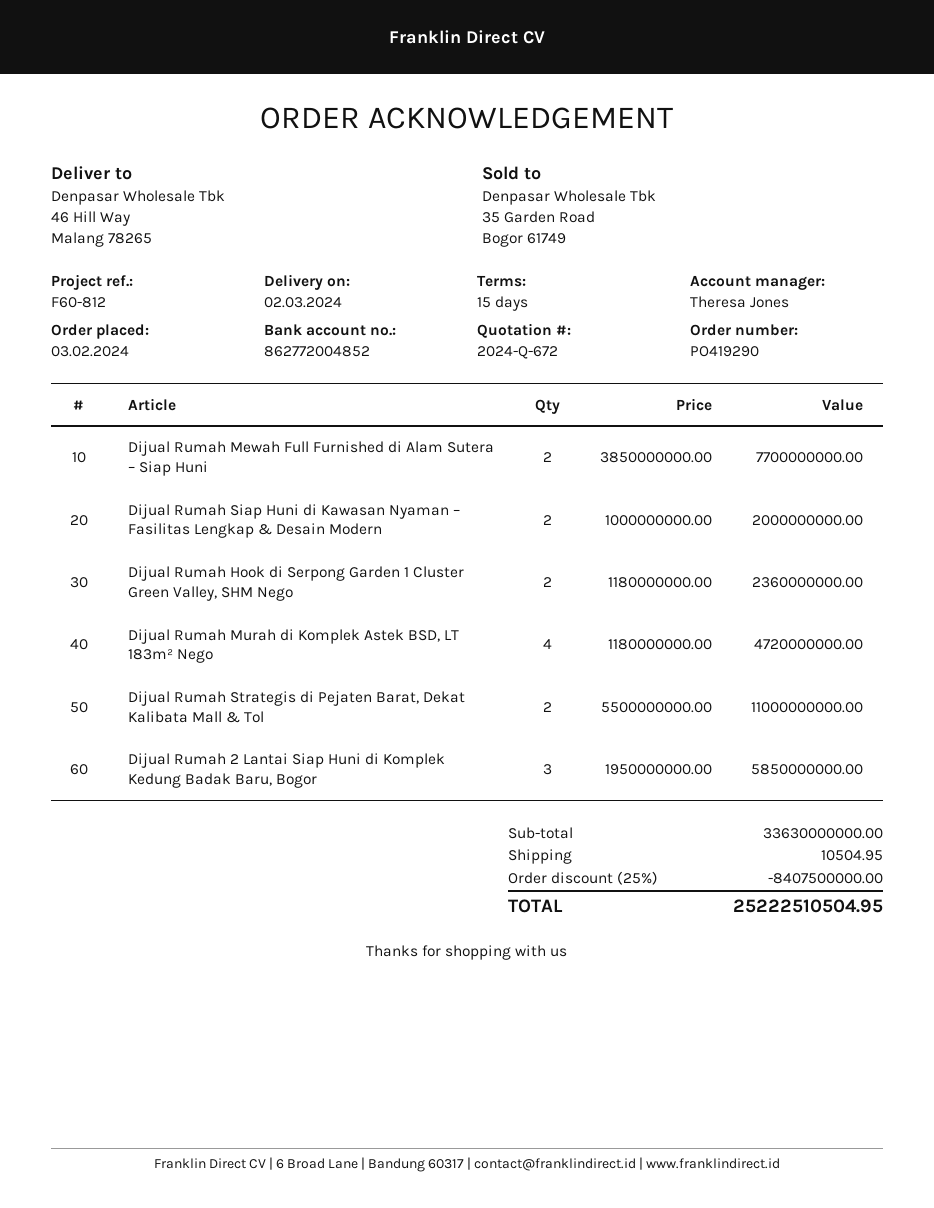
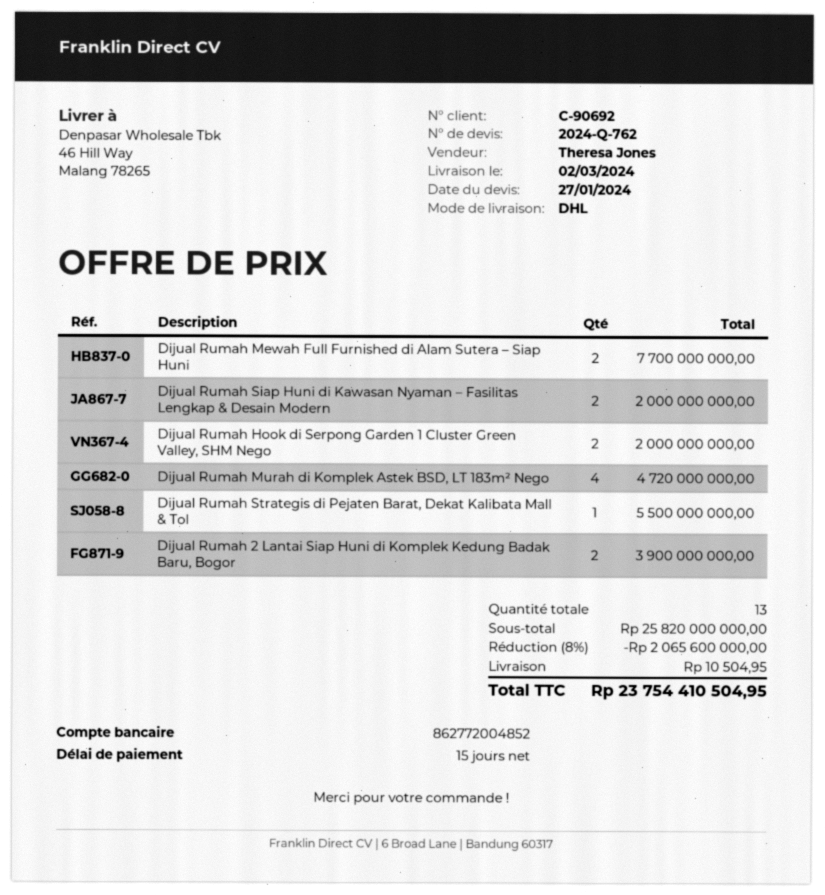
quote number: 2024-Q-672 -> 2024-Q-762
Dijual Rumah Hook di Serpong Garden 1 Cluster Green Valley, SHM Nego: 2 for 2360000000.00 -> 2 for 2000000000.00
Dijual Rumah Strategis di Pejaten Barat, Dekat Kalibata Mall & Tol: 2 for 11000000000.00 -> 1 for 5500000000.00
Dijual Rumah 2 Lantai Siap Huni di Komplek Kedung Badak Baru, Bogor: 3 for 5850000000.00 -> 2 for 3900000000.00
subtotal: 33630000000.00 -> 25820000000.00
discount: 25% = 8407500000.00 -> 8% = 2065600000.00
total: 25222510504.95 -> 23754410504.95

